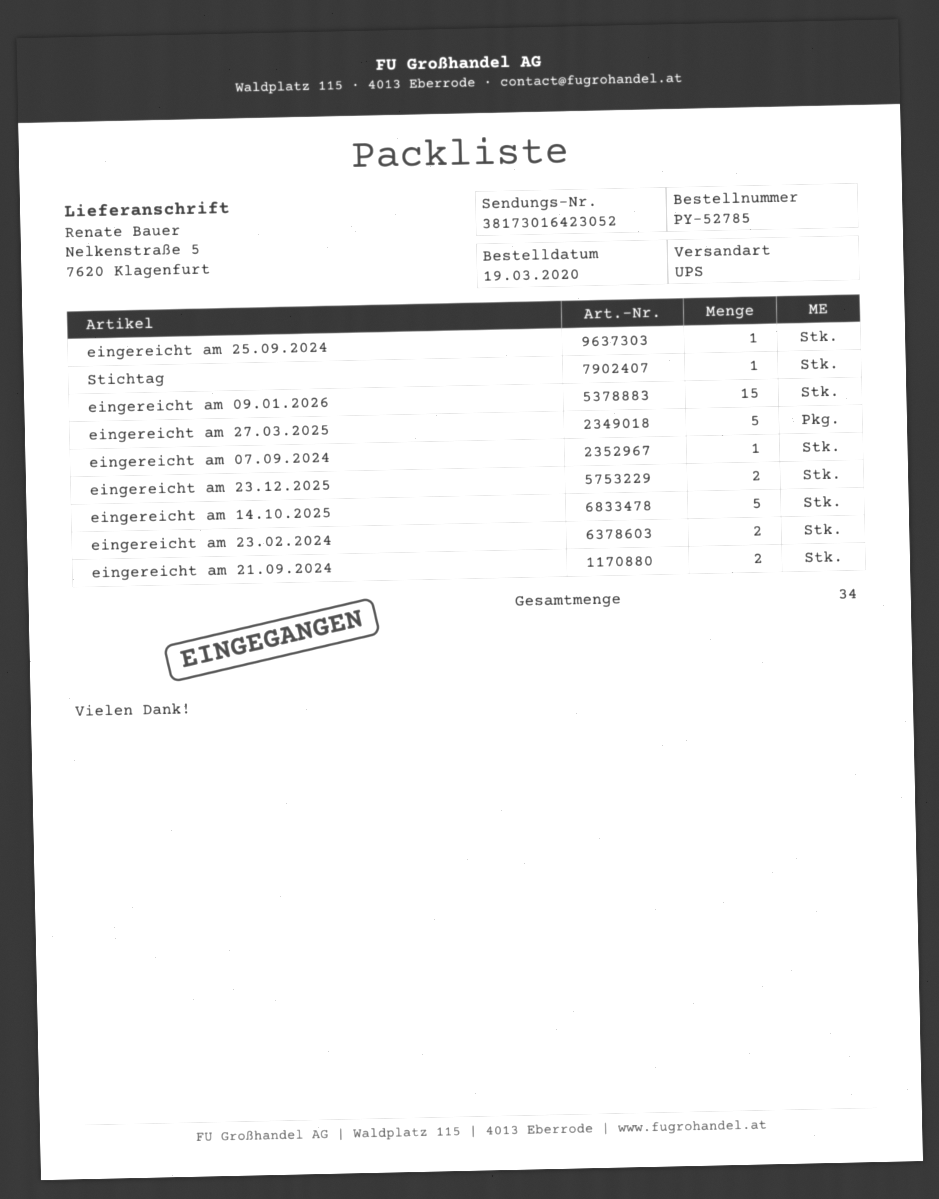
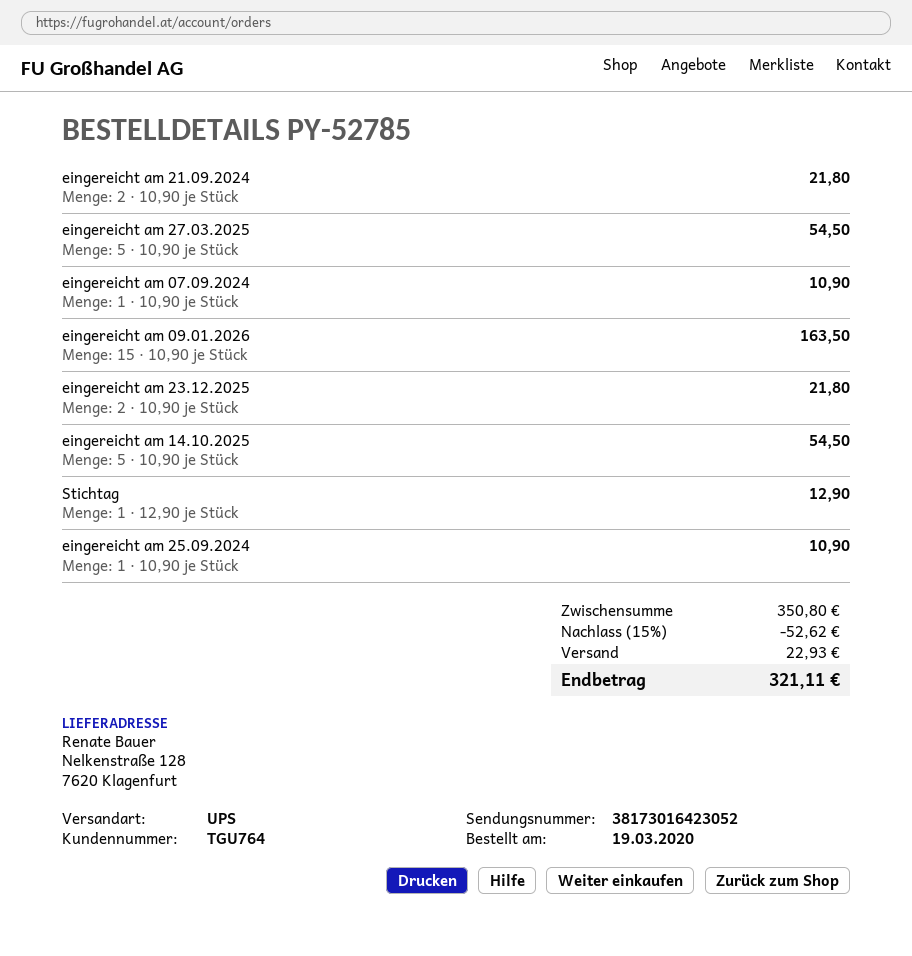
ship to: Nelkenstraße 5, 7620 Klagenfurt -> Nelkenstraße 128, 7620 Klagenfurt
eingereicht am 23.02.2024: 2 -> none

